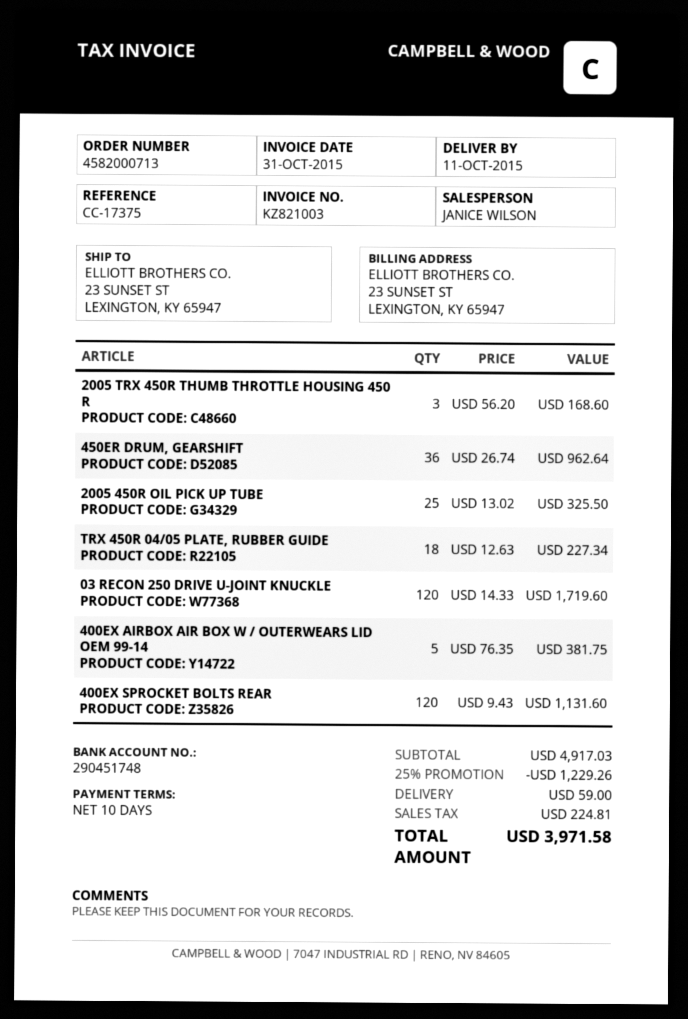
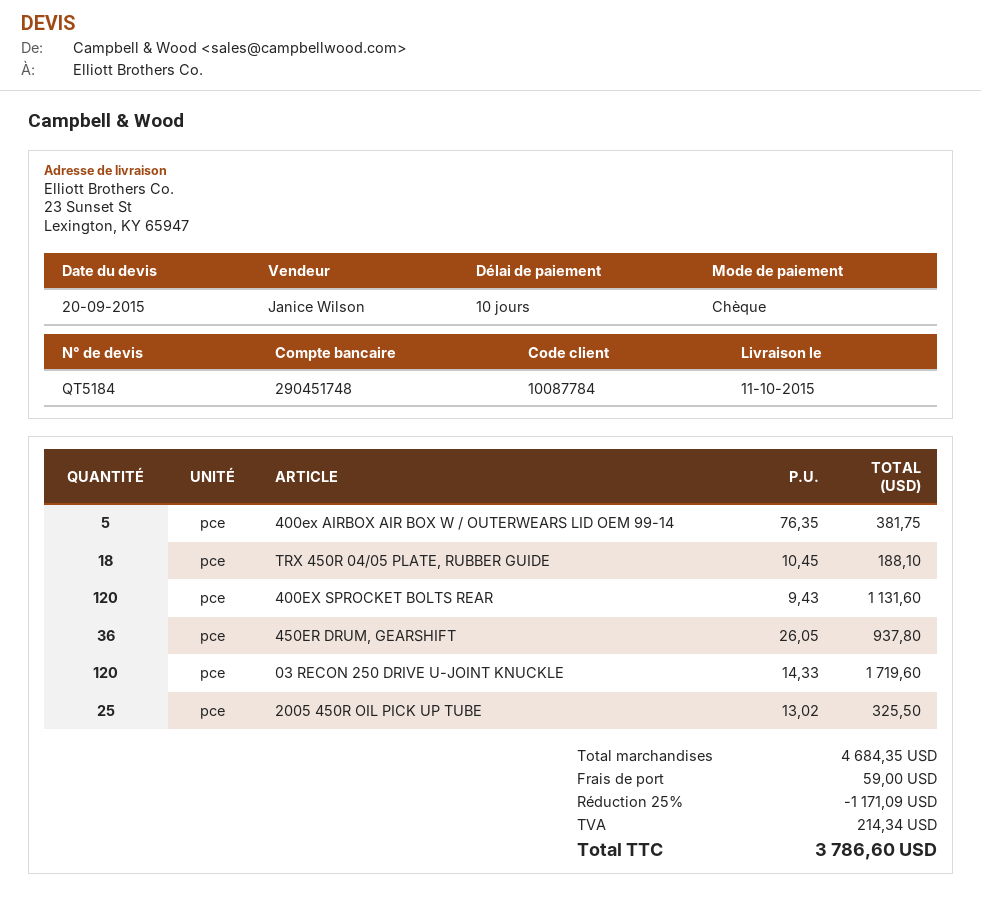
2005 TRX 450R THUMB THROTTLE HOUSING 450 R: 3 x 56.20 = 168.60 -> none
450ER DRUM, GEARSHIFT: 36 x 26.74 = 962.64 -> 36 x 26.05 = 937.80
TRX 450R 04/05 PLATE, RUBBER GUIDE: 18 x 12.63 = 227.34 -> 18 x 10.45 = 188.10
subtotal: 4917.03 -> 4684.35
discount: 25% = 1229.26 -> 25% = 1171.09
tax: 224.81 -> 214.34
total: 3971.58 -> 3786.60

